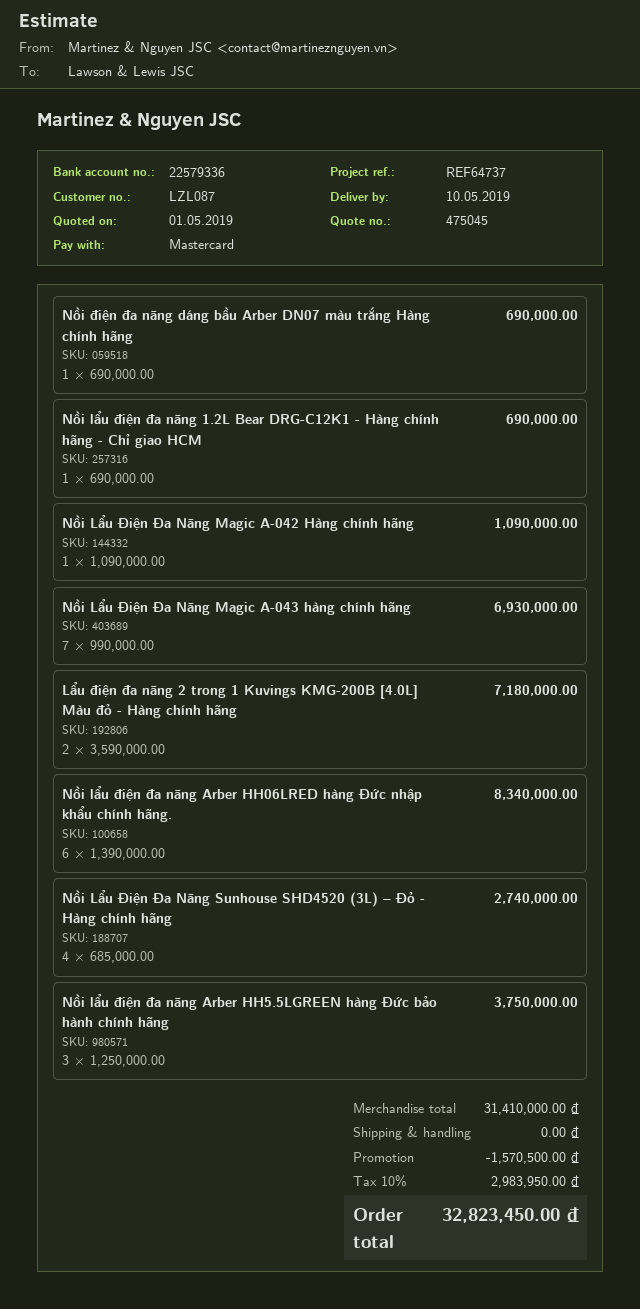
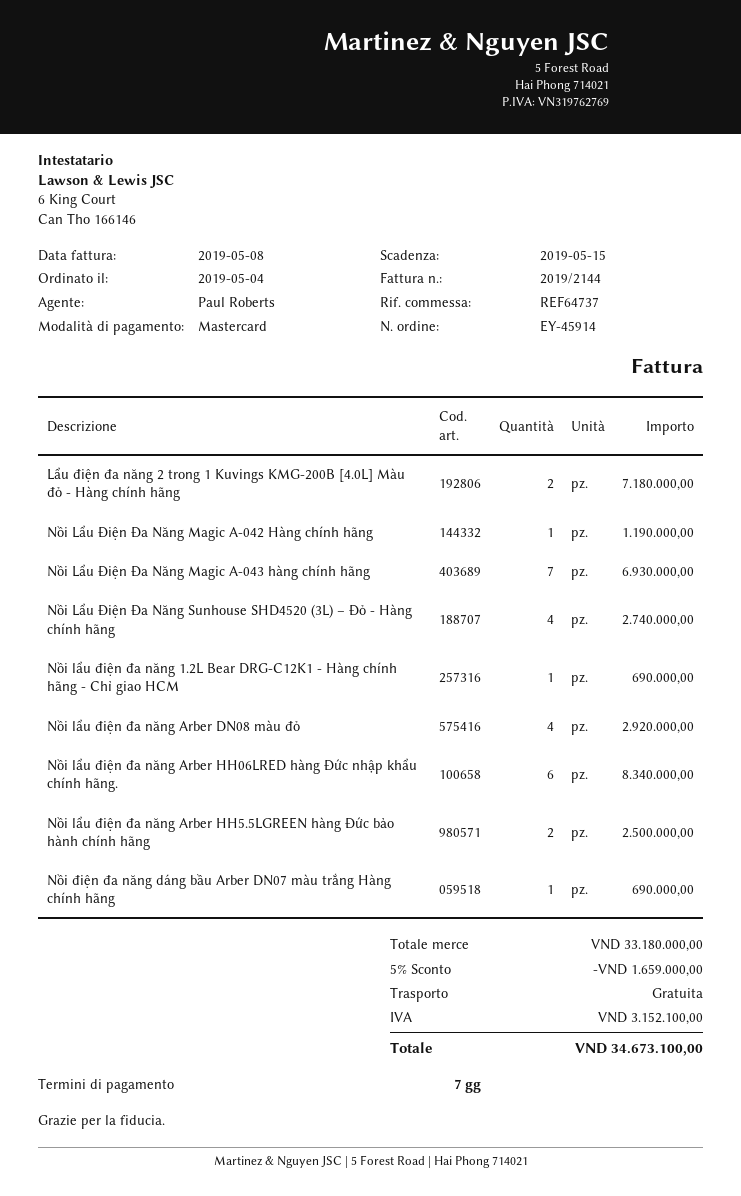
Nồi Lẩu Điện Đa Năng Magic A-042 Hàng chính hãng: 1 for 1090000.00 -> 1 for 1190000.00
Nồi lẩu điện đa năng Arber HH5.5LGREEN hàng Đức bảo hành chính hãng: 3 for 3750000.00 -> 2 for 2500000.00
Nồi lẩu điện đa năng Arber DN08 màu đỏ: none -> 4 for 2920000.00
subtotal: 31410000.00 -> 33180000.00
discount: 1570500.00 -> 1659000.00
tax: 2983950.00 -> 3152100.00
total: 32823450.00 -> 34673100.00

